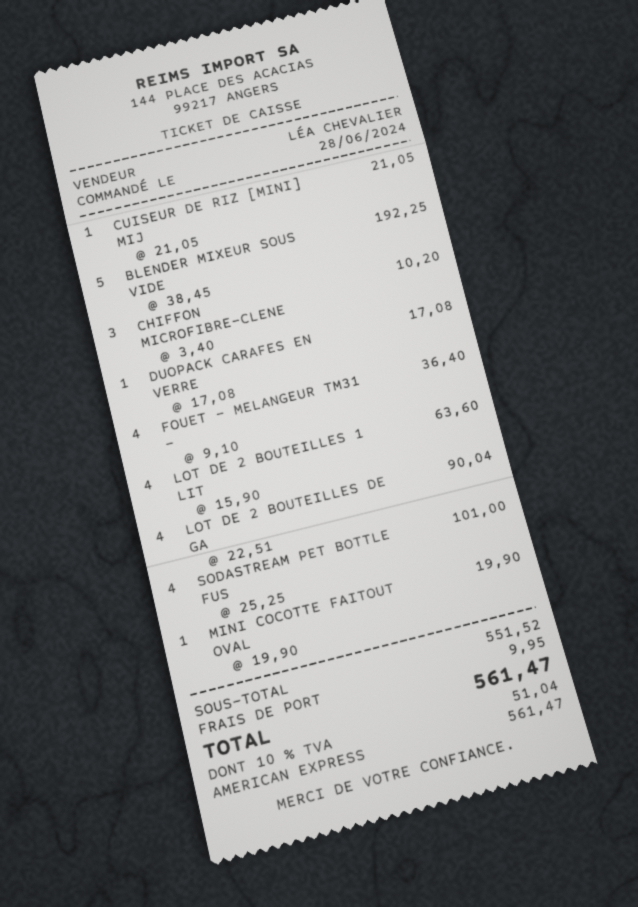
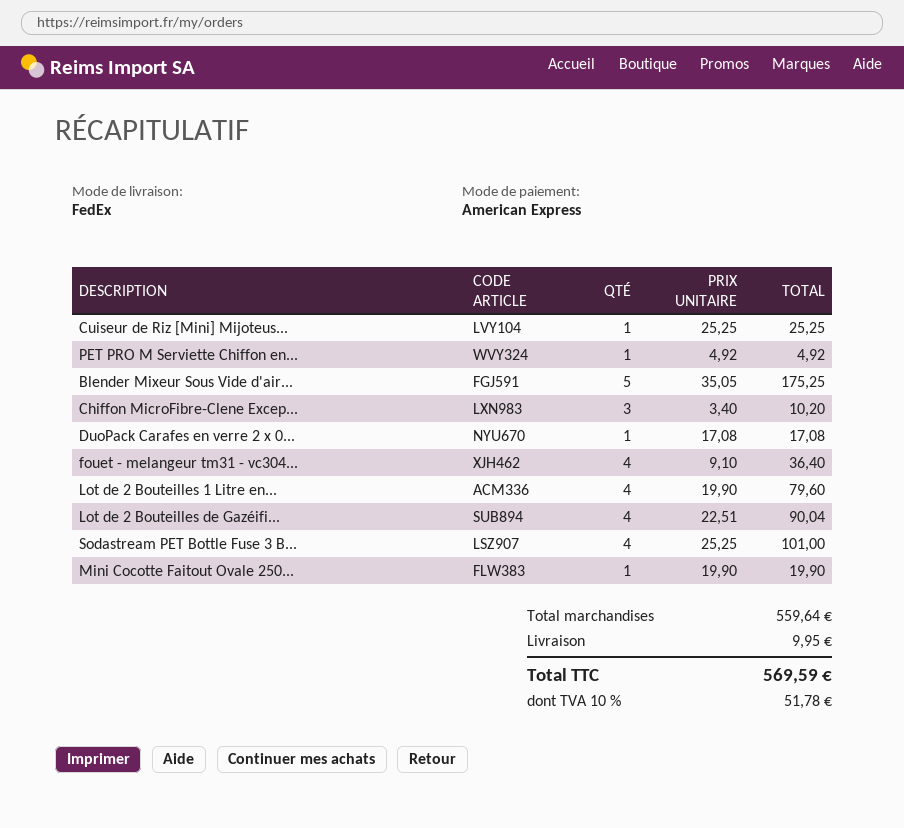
CUISEUR DE RIZ [MINI] MIJ: 1 x 21.05 = 21.05 -> 1 x 25.25 = 25.25
BLENDER MIXEUR SOUS VIDE: 5 x 38.45 = 192.25 -> 5 x 35.05 = 175.25
LOT DE 2 BOUTEILLES 1 LIT: 4 x 15.90 = 63.60 -> 4 x 19.90 = 79.60
PET PRO M Serviette Chiffon en...: none -> 1 x 4.92 = 4.92
subtotal: 551.52 -> 559.64
tax: 10% = 51.04 -> 10% = 51.78
total: 561.47 -> 569.59

